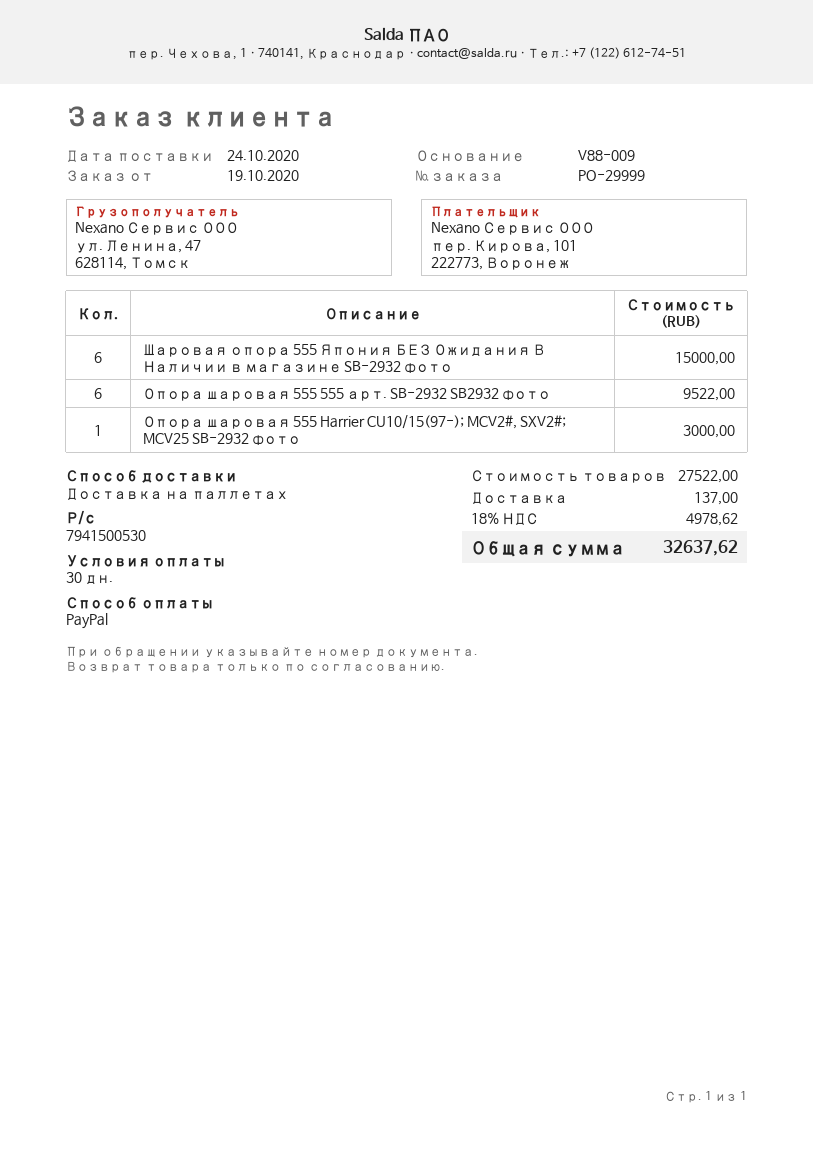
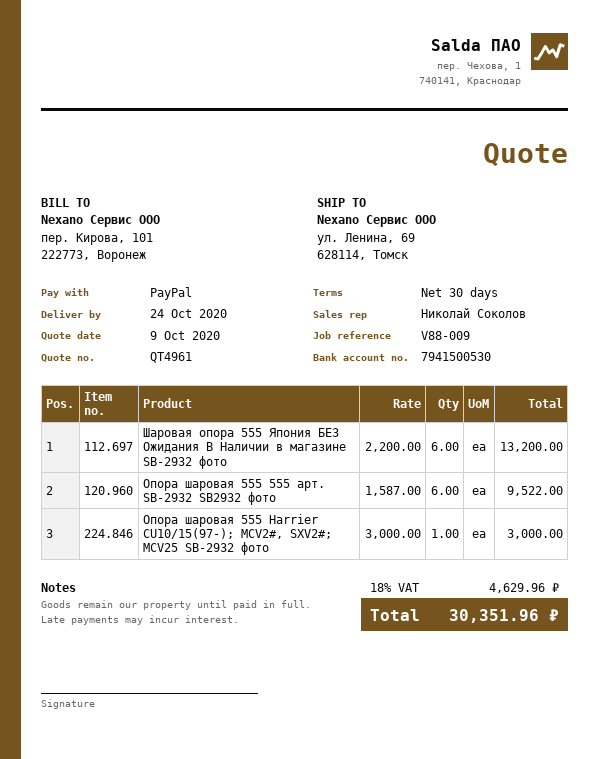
ship to: ул. Ленина, 47, 628114, Томск -> ул. Ленина, 69, 628114, Томск
Шаровая опора 555 Япония БЕЗ Ожидания В Наличии в магазине SB-2932 фото: 6 for 15000.00 -> 6 for 13200.00
shipping: 137.00 -> none
tax: 18% = 4978.62 -> 18% = 4629.96
total: 32637.62 -> 30351.96

